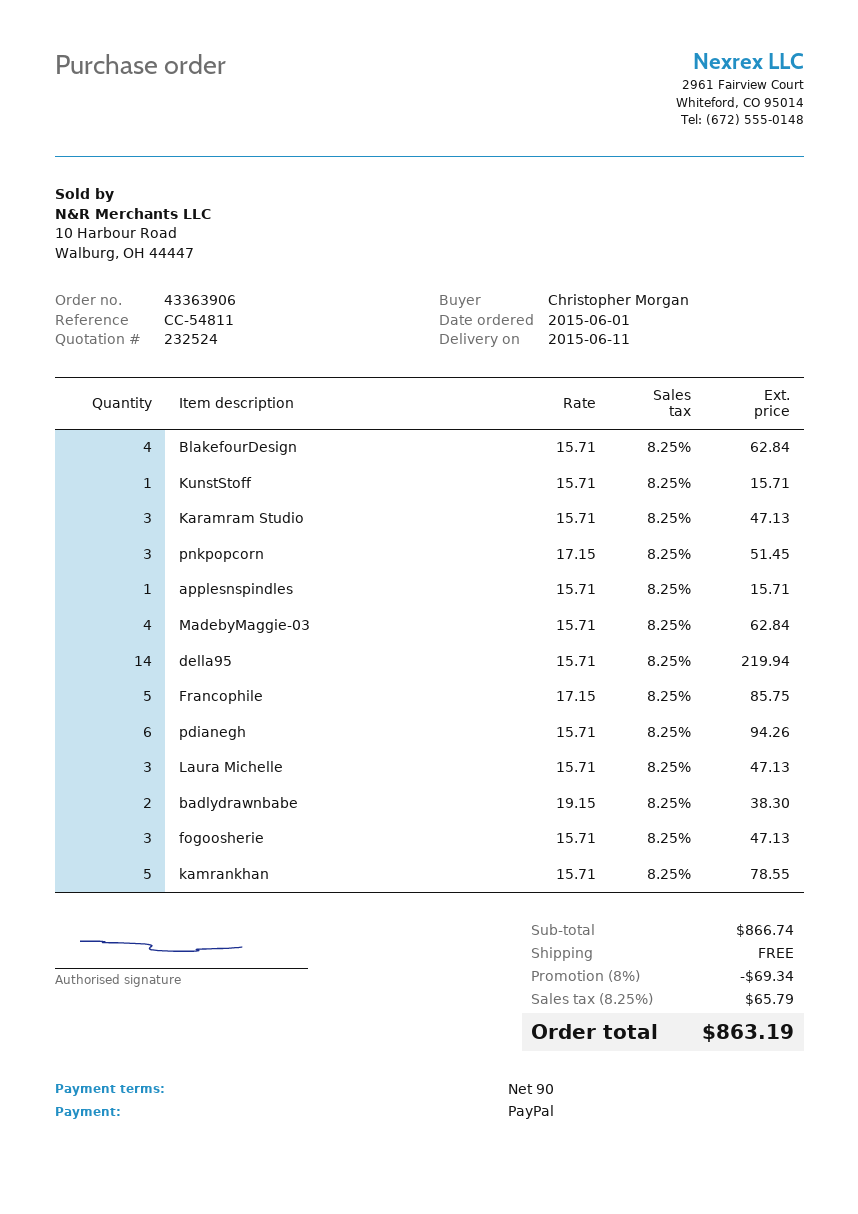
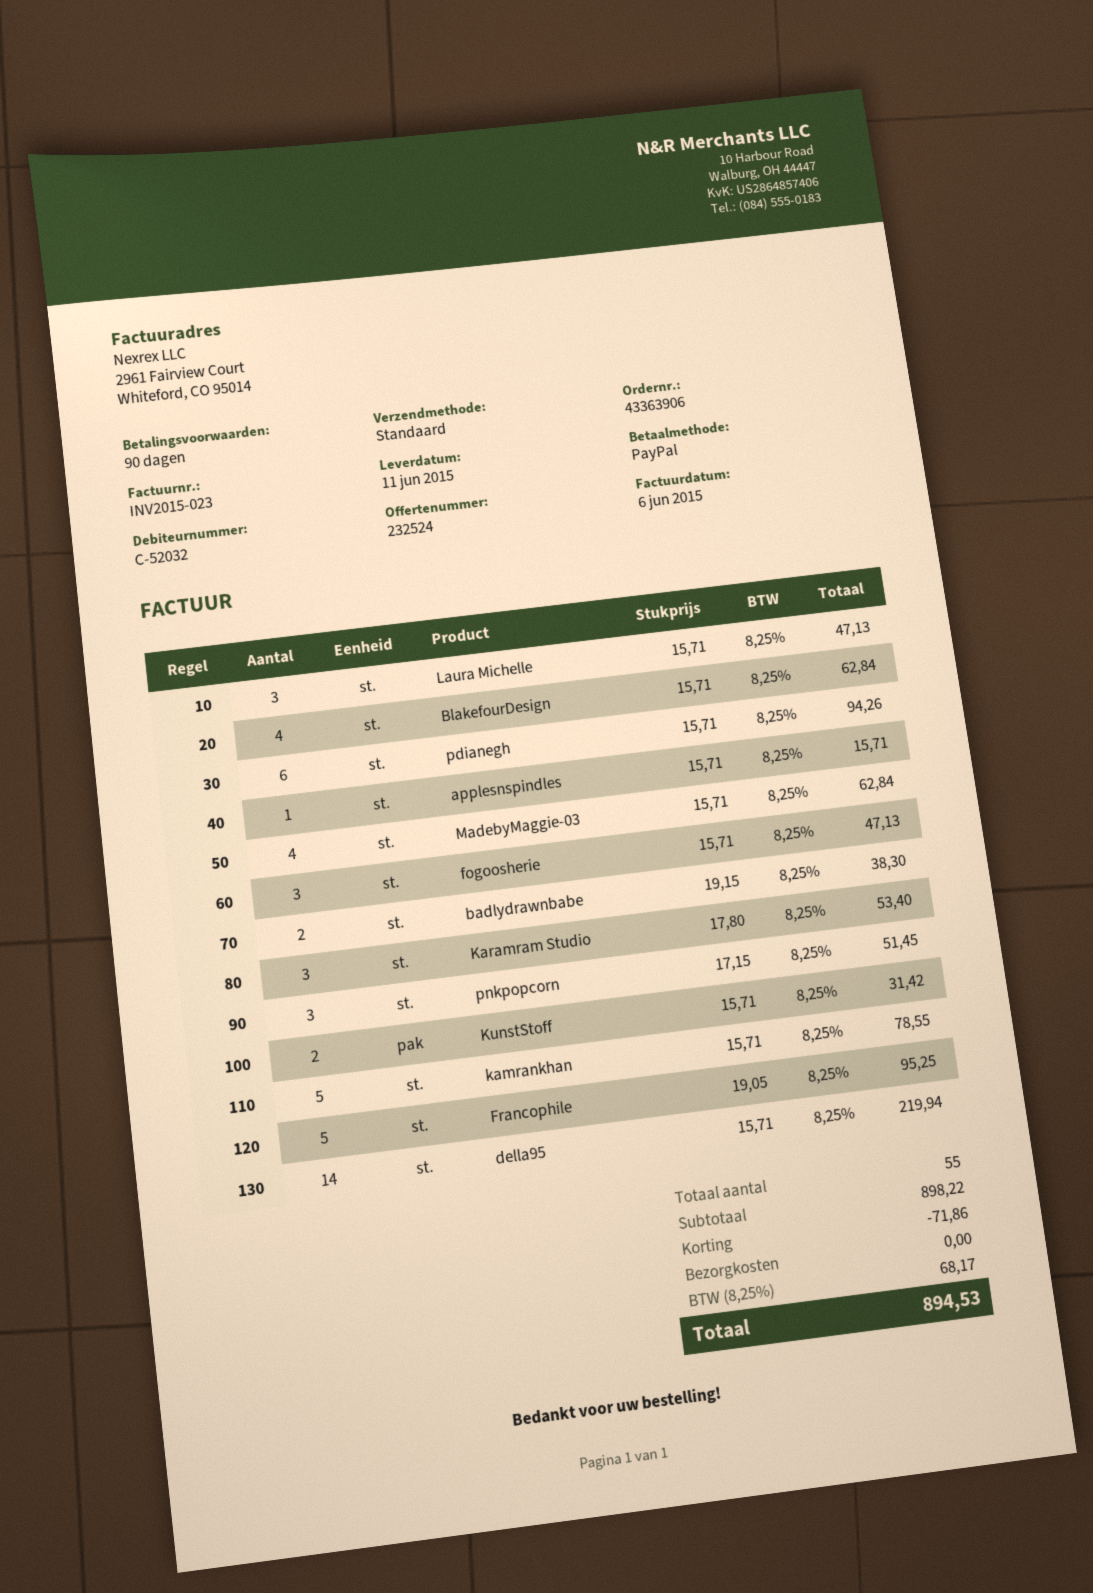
KunstStoff: 1 x 15.71 = 15.71 -> 2 x 15.71 = 31.42
Karamram Studio: 3 x 15.71 = 47.13 -> 3 x 17.80 = 53.40
Francophile: 5 x 17.15 = 85.75 -> 5 x 19.05 = 95.25
subtotal: 866.74 -> 898.22
discount: 69.34 -> 71.86
tax: 8.25% = 65.79 -> 8.25% = 68.17
total: 863.19 -> 894.53

